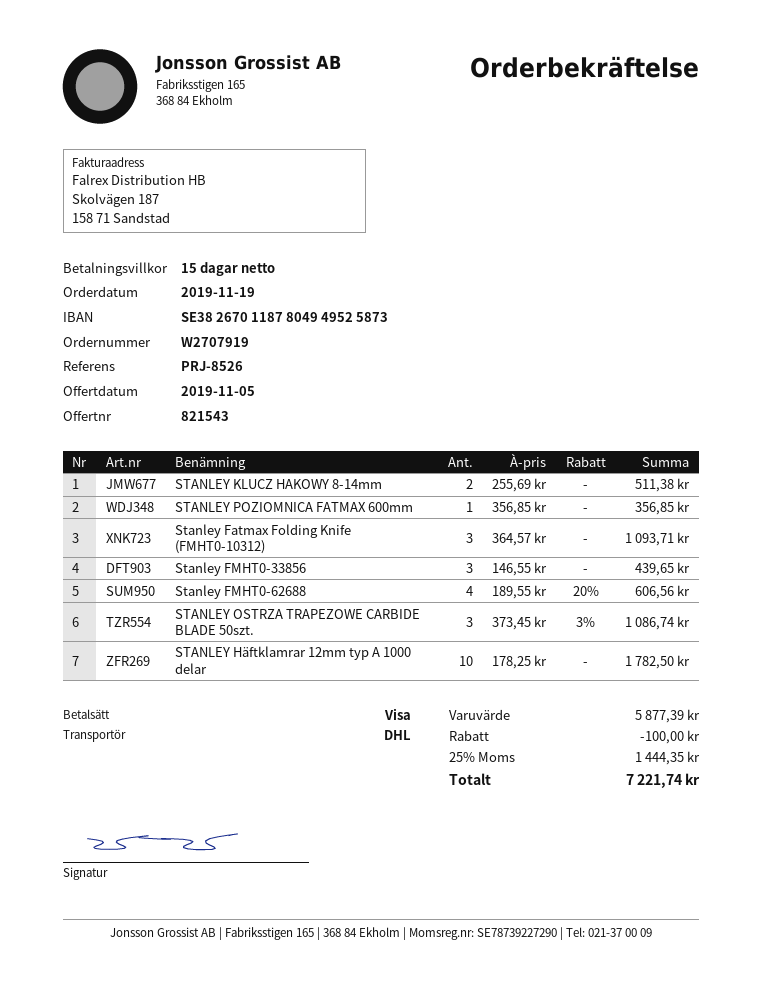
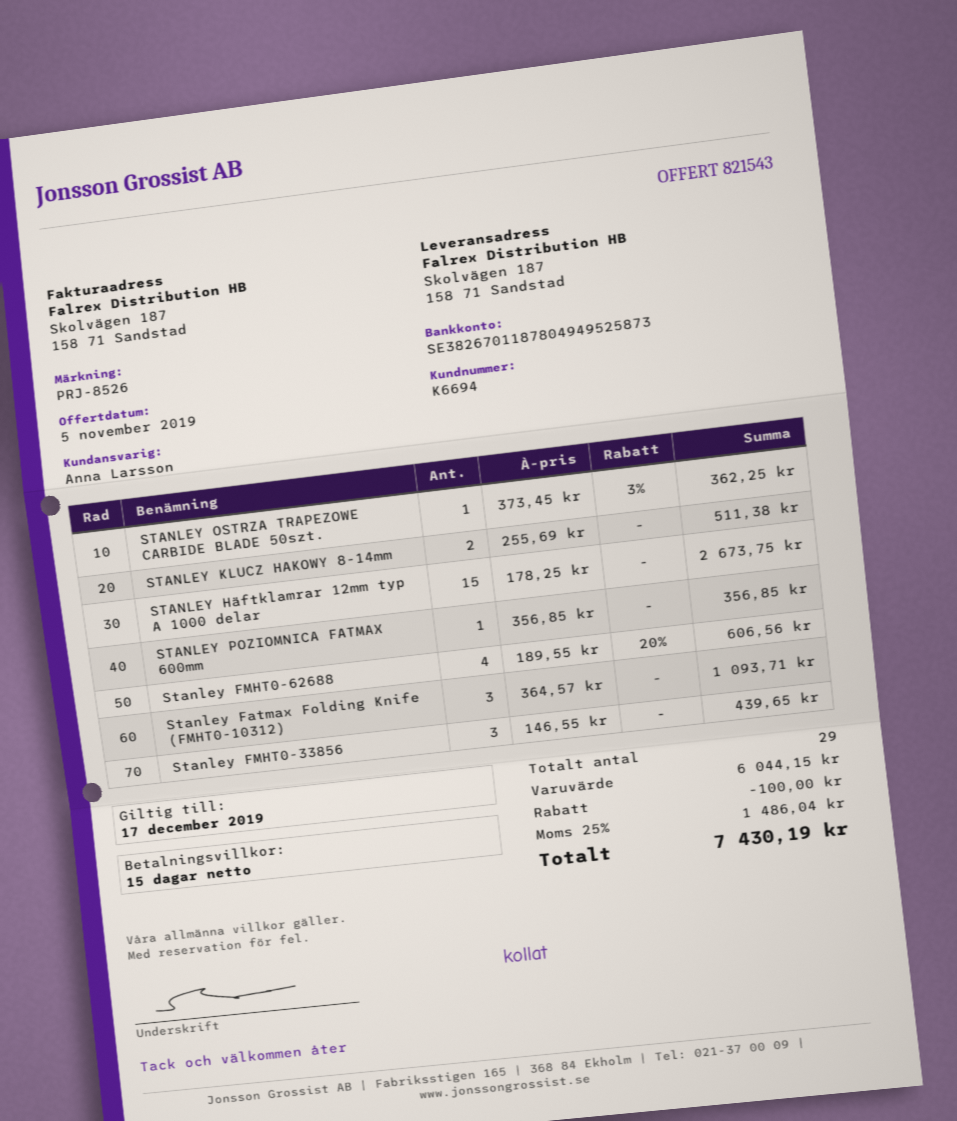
STANLEY OSTRZA TRAPEZOWE CARBIDE BLADE 50szt.: 3 x 373.45 - 3% = 1086.74 -> 1 x 373.45 - 3% = 362.25
STANLEY Häftklamrar 12mm typ A 1000 delar: 10 x 178.25 = 1782.50 -> 15 x 178.25 = 2673.75
subtotal: 5877.39 -> 6044.15
tax: 25% = 1444.35 -> 25% = 1486.04
total: 7221.74 -> 7430.19

